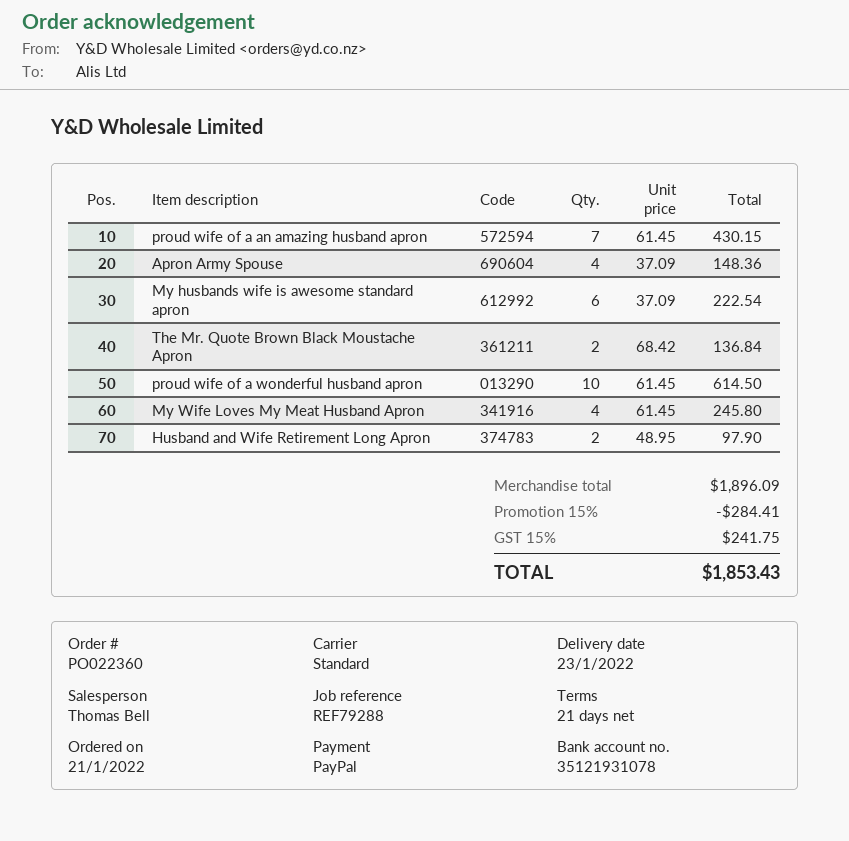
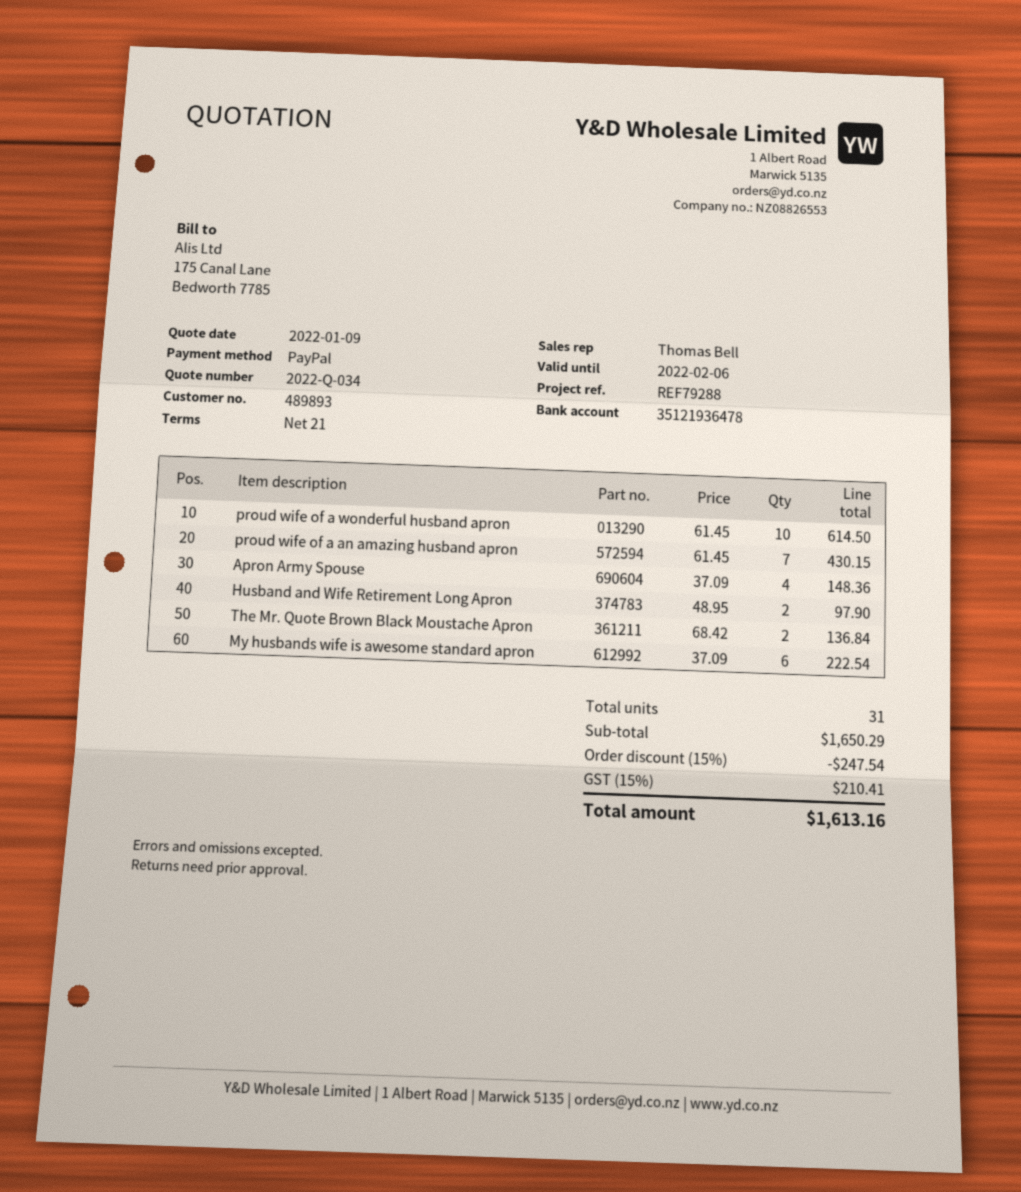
bank account: 35121931078 -> 35121936478
My Wife Loves My Meat Husband Apron: 4 x 61.45 = 245.80 -> none
subtotal: 1896.09 -> 1650.29
discount: 15% = 284.41 -> 15% = 247.54
tax: 15% = 241.75 -> 15% = 210.41
total: 1853.43 -> 1613.16

